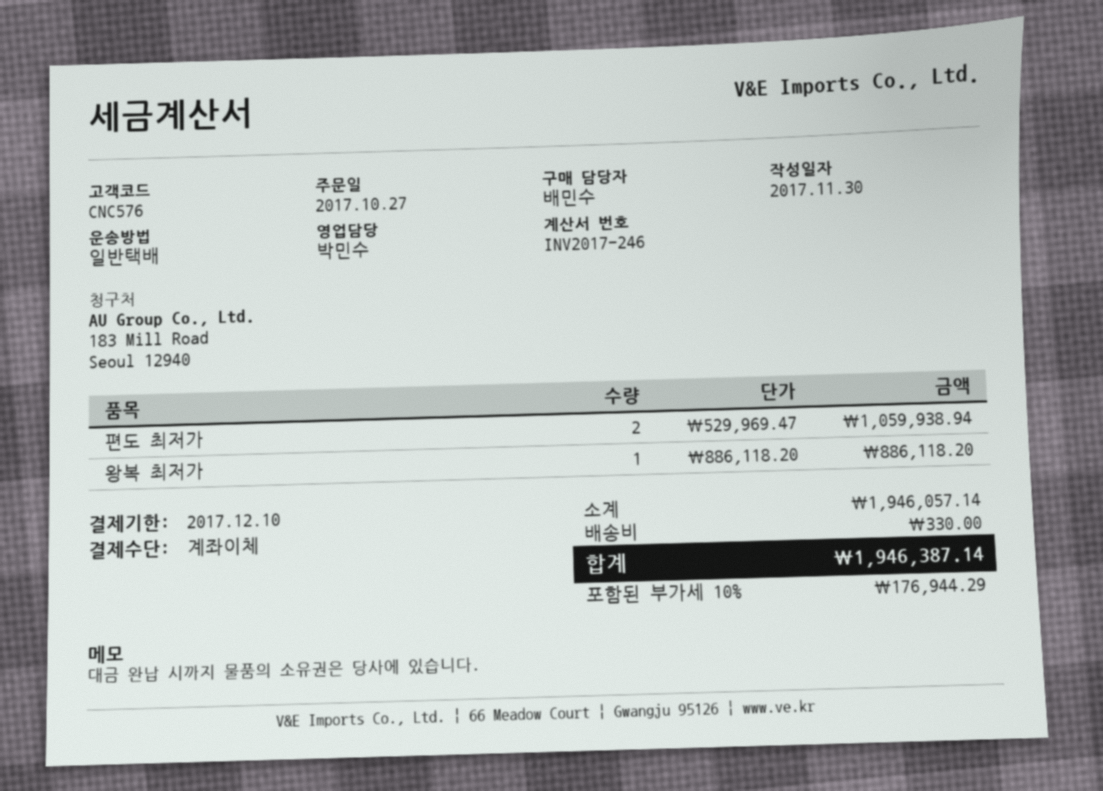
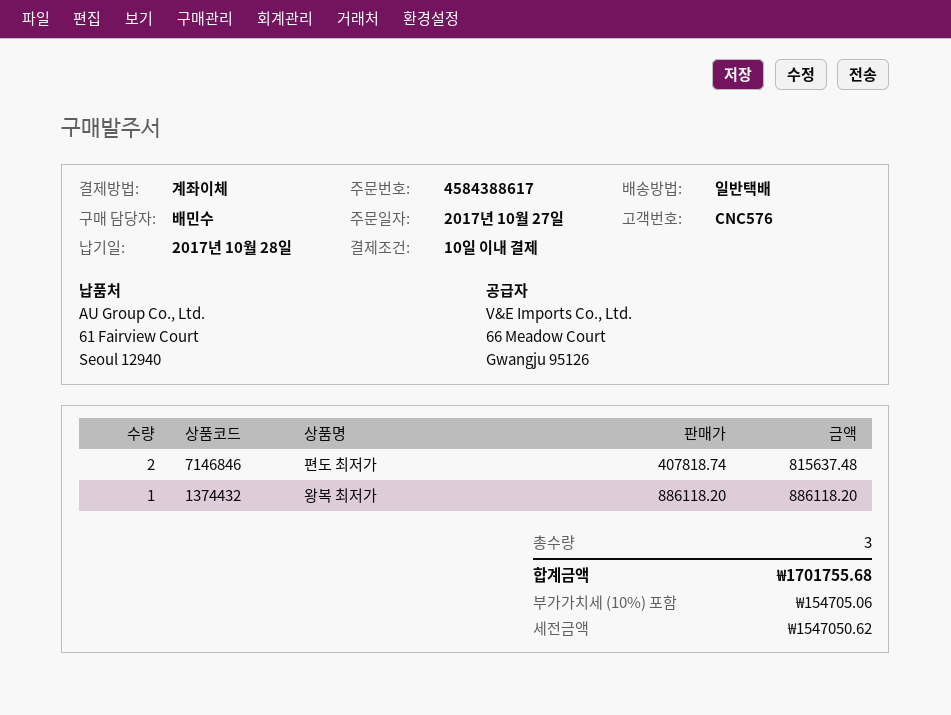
편도 최저가: 2 x 529969.47 = 1059938.94 -> 2 x 407818.74 = 815637.48
shipping: 330.00 -> none
tax: 10% = 176944.29 -> 10% = 154705.06
total: 1946387.14 -> 1701755.68

